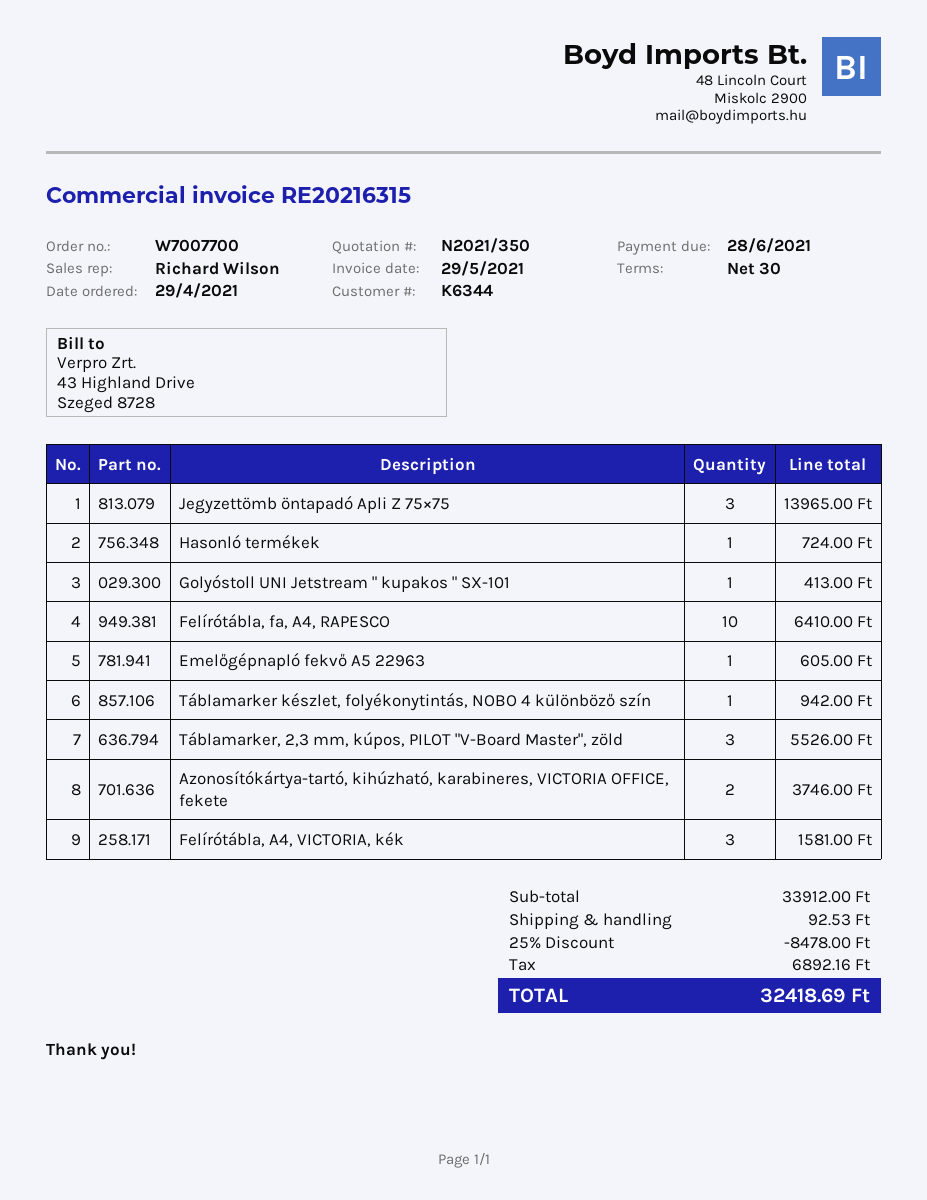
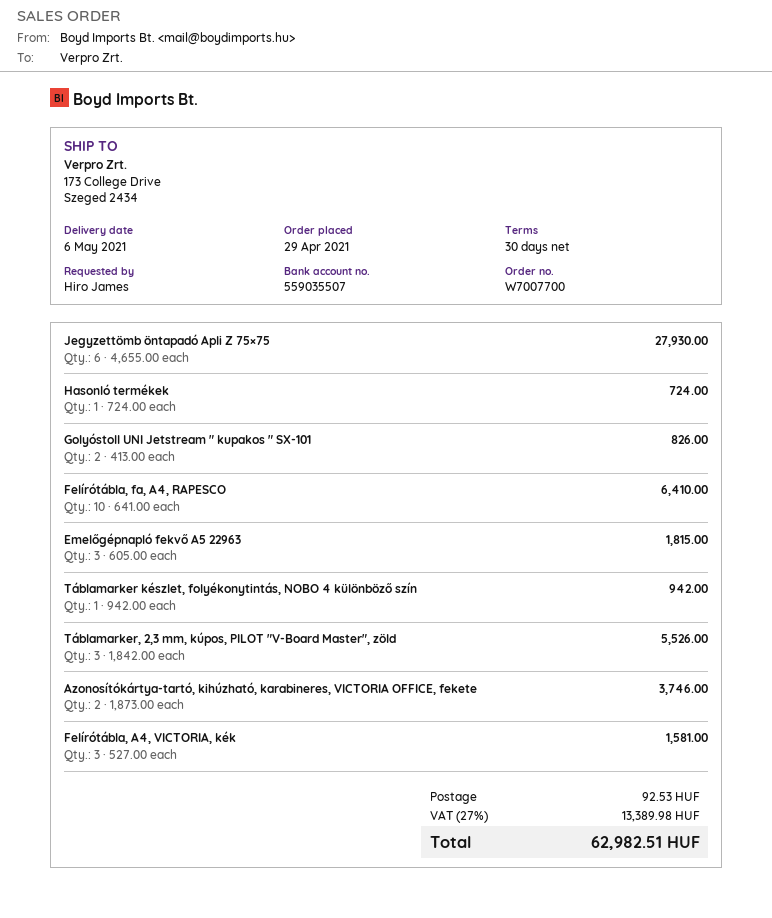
Jegyzettömb öntapadó Apli Z 75×75: 3 for 13965.00 -> 6 for 27930.00
Golyóstoll UNI Jetstream " kupakos " SX-101: 1 for 413.00 -> 2 for 826.00
Emelőgépnapló fekvő A5 22963: 1 for 605.00 -> 3 for 1815.00
discount: 25% = 8478.00 -> none
tax: 6892.16 -> 13389.98
total: 32418.69 -> 62982.51

